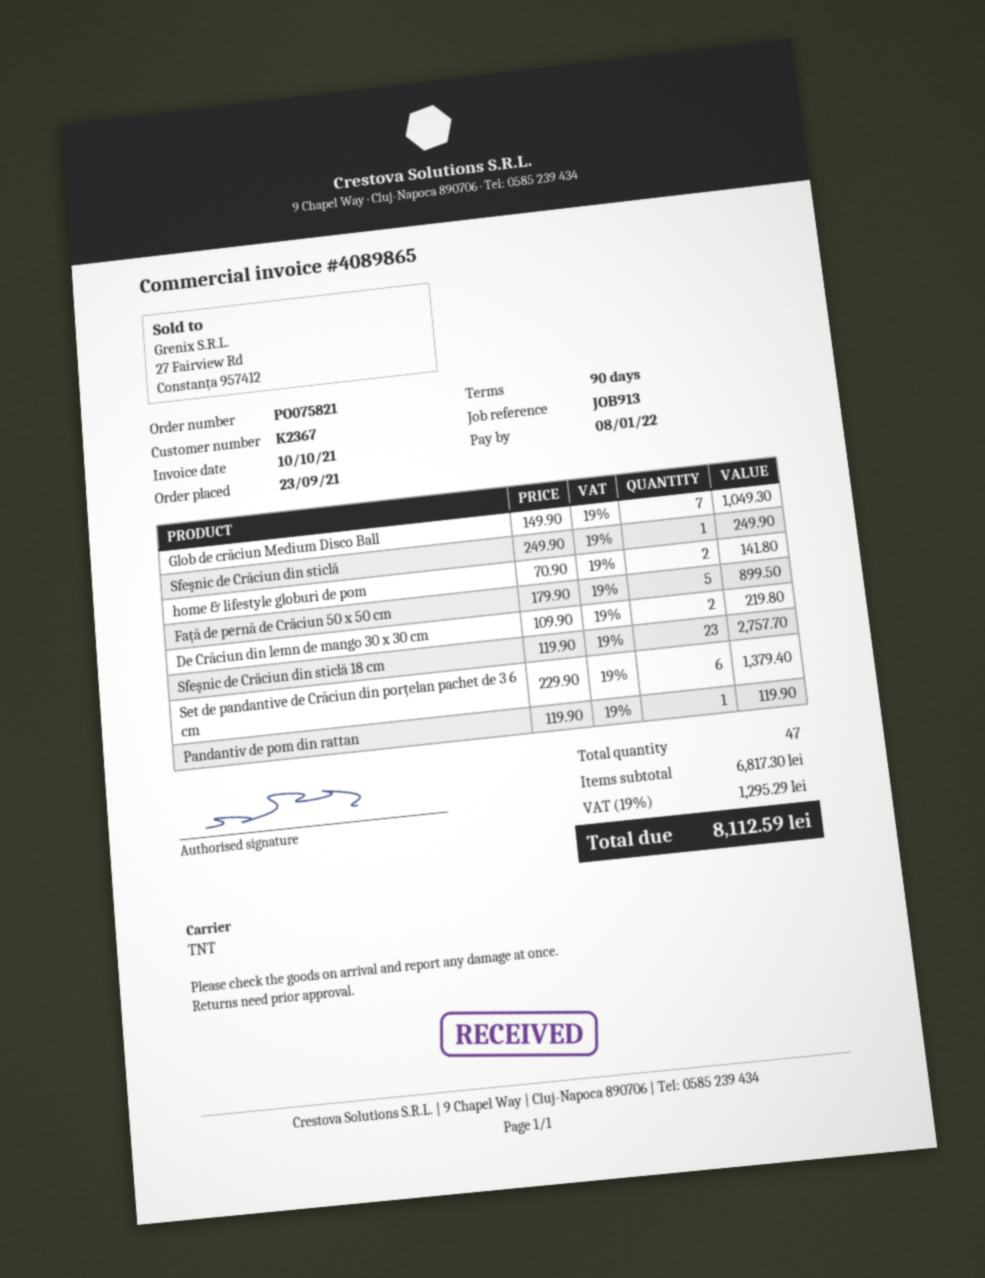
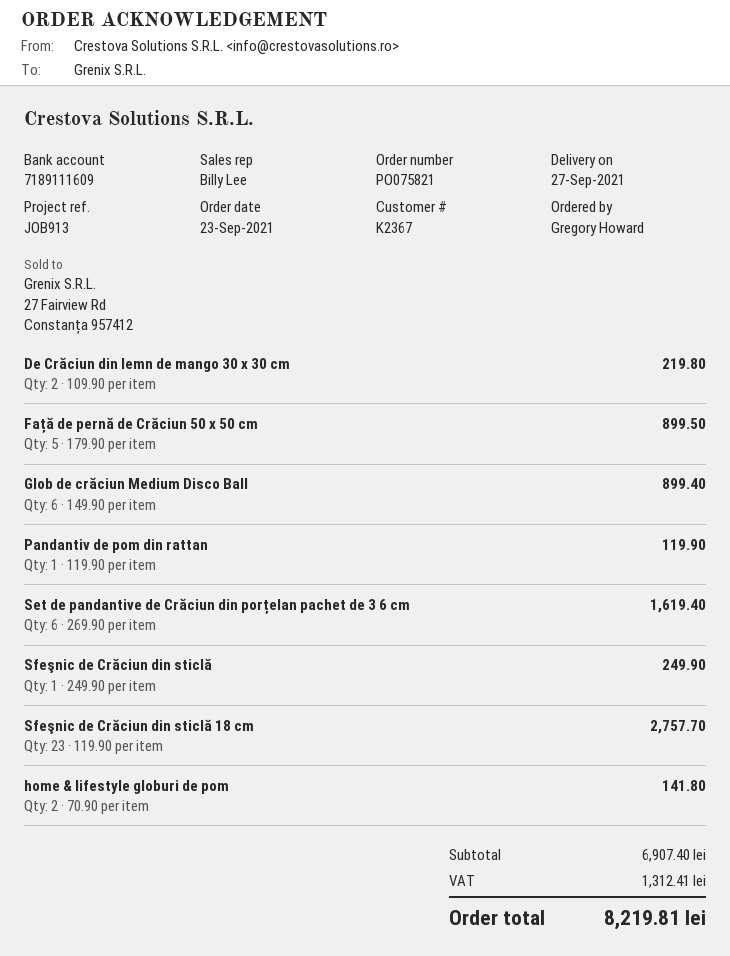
Glob de crăciun Medium Disco Ball: 7 x 149.90 = 1049.30 -> 6 x 149.90 = 899.40
Set de pandantive de Crăciun din porțelan pachet de 3 6 cm: 6 x 229.90 = 1379.40 -> 6 x 269.90 = 1619.40
subtotal: 6817.30 -> 6907.40
tax: 1295.29 -> 1312.41
total: 8112.59 -> 8219.81

